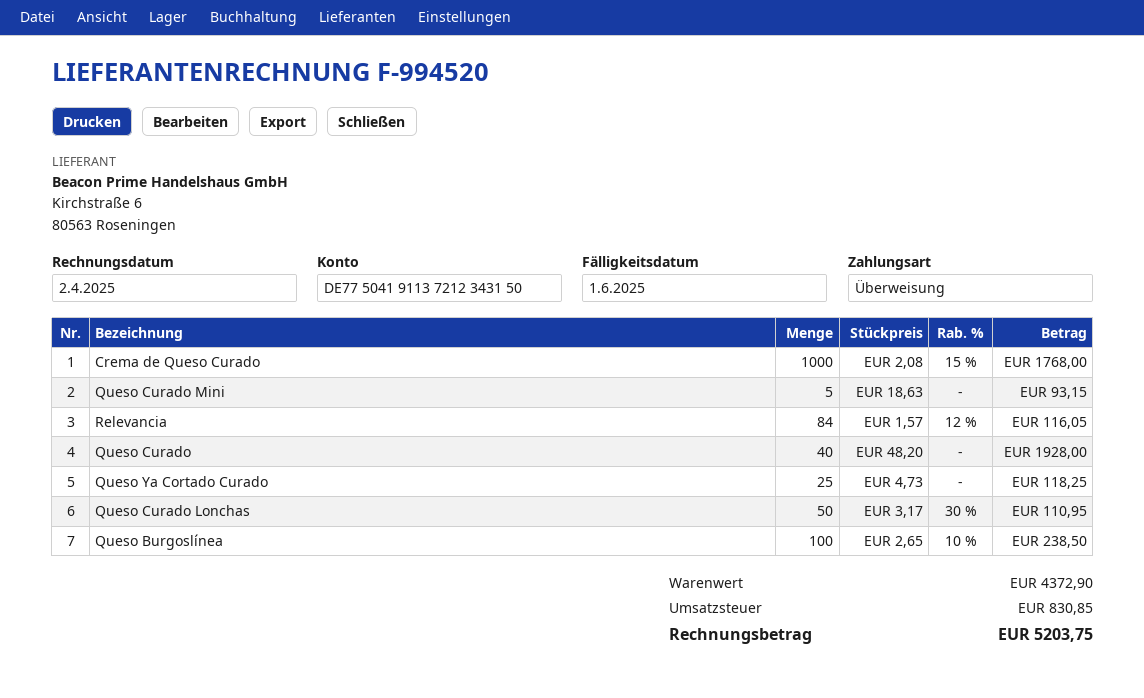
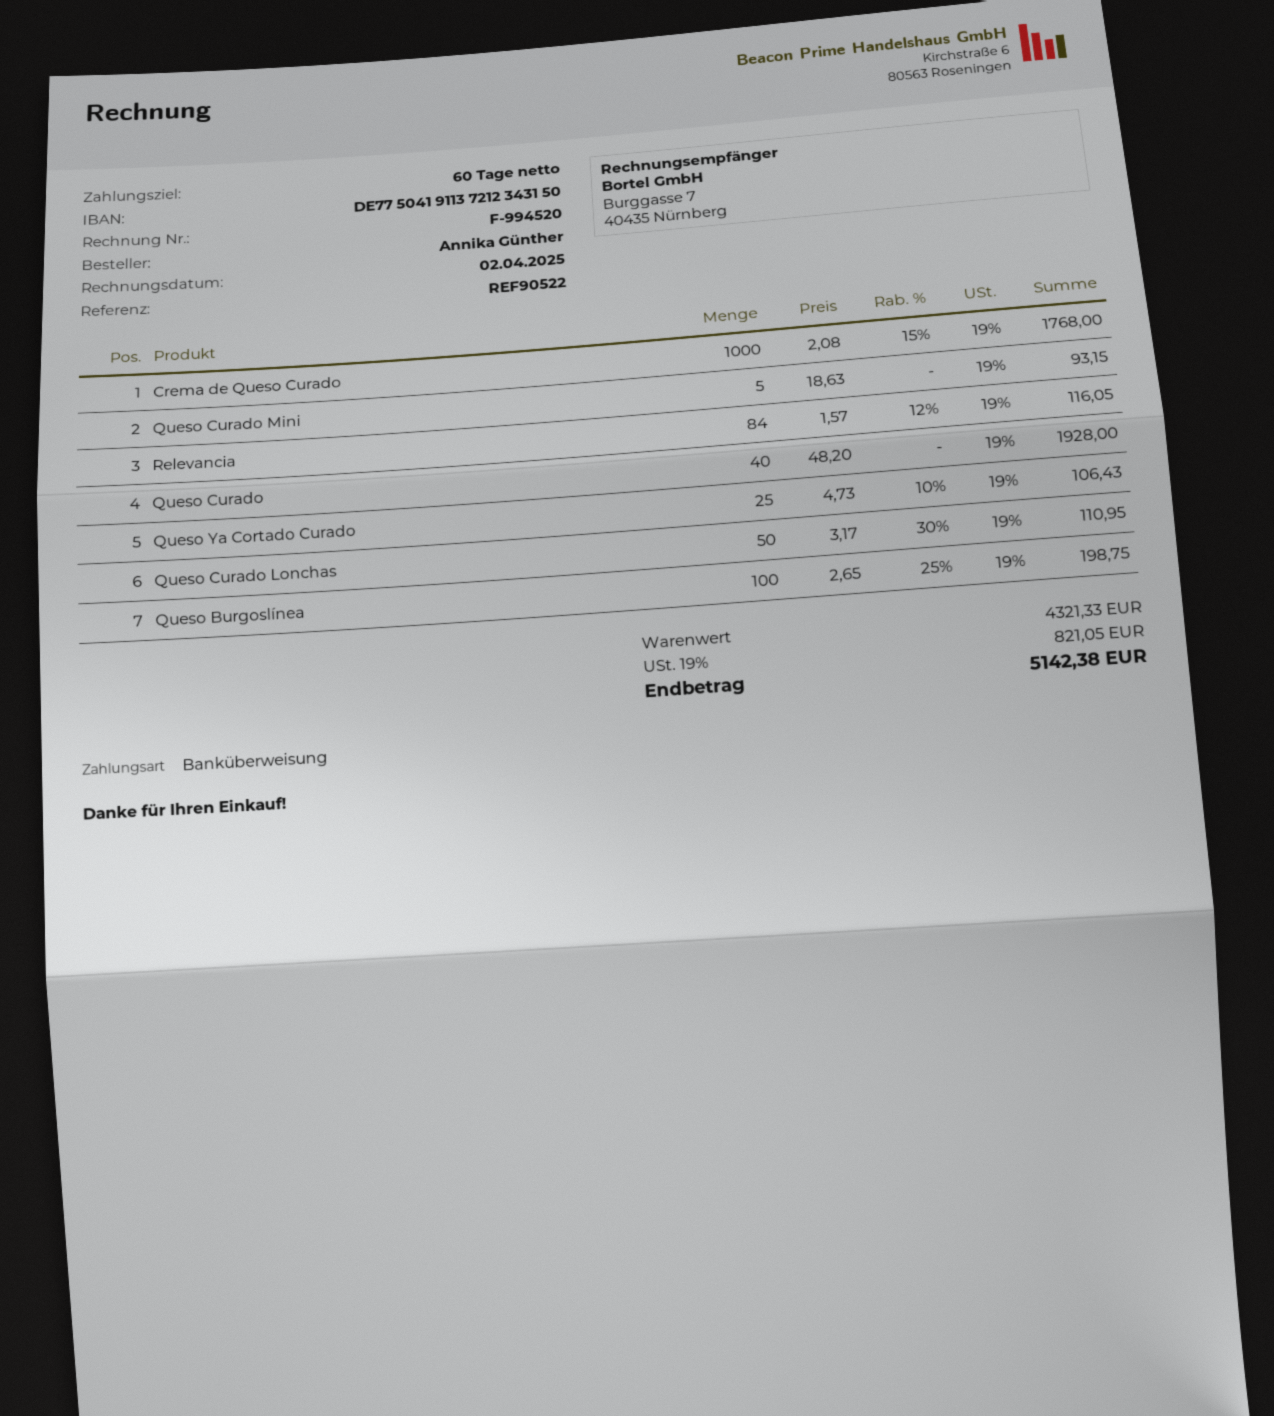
Queso Ya Cortado Curado: 25 x 4.73 = 118.25 -> 25 x 4.73 - 10% = 106.43
Queso Burgoslínea: 100 x 2.65 - 10% = 238.50 -> 100 x 2.65 - 25% = 198.75
subtotal: 4372.90 -> 4321.33
tax: 830.85 -> 821.05
total: 5203.75 -> 5142.38

